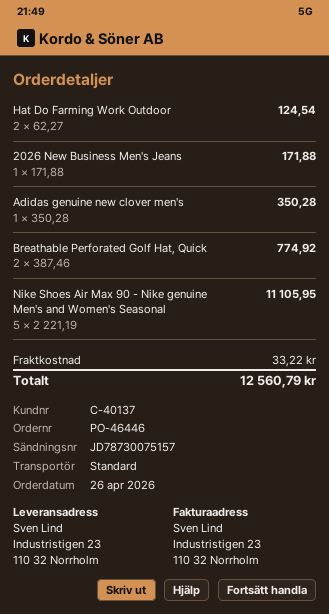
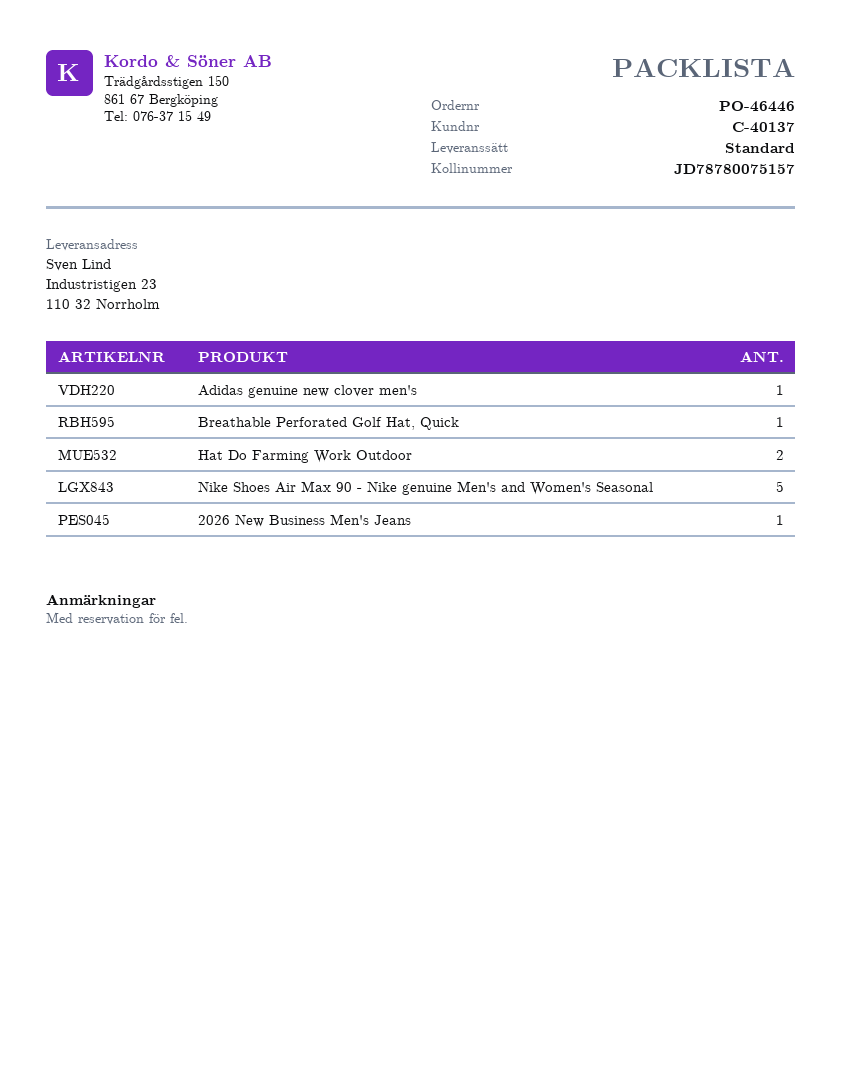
tracking number: JD78730075157 -> JD78780075157
Breathable Perforated Golf Hat, Quick: 2 -> 1

